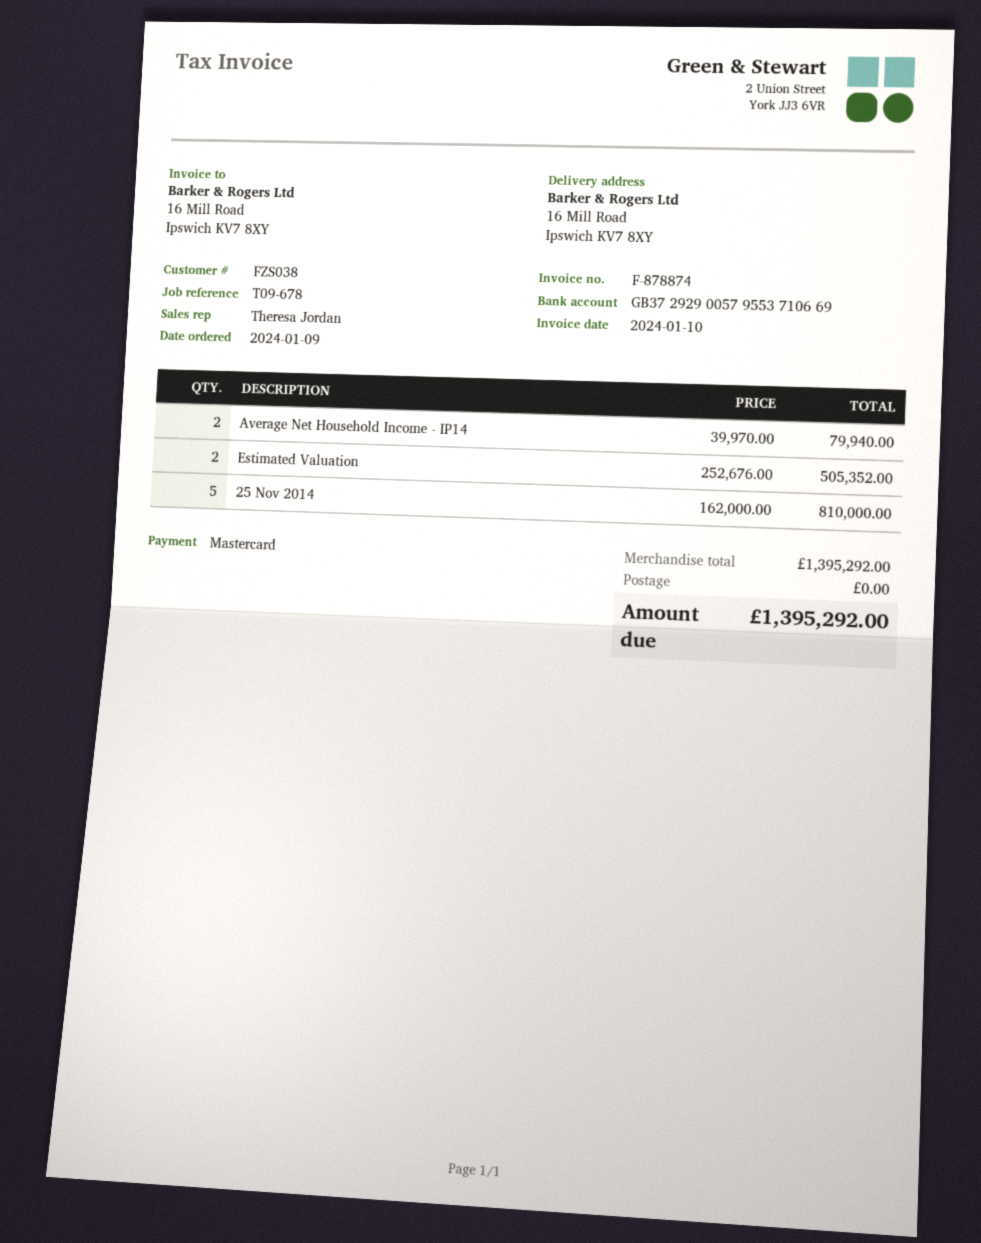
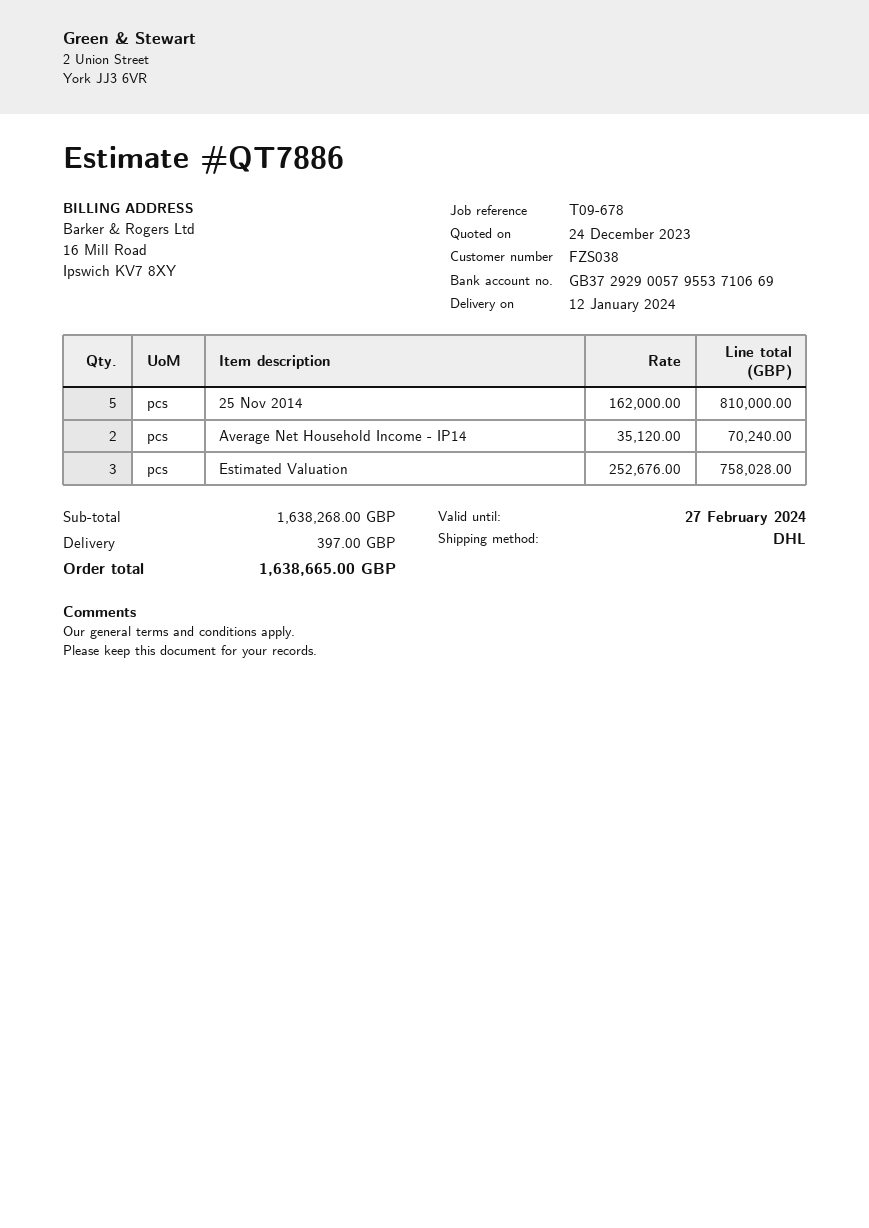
Average Net Household Income - IP14: 2 x 39970.00 = 79940.00 -> 2 x 35120.00 = 70240.00
Estimated Valuation: 2 x 252676.00 = 505352.00 -> 3 x 252676.00 = 758028.00
subtotal: 1395292.00 -> 1638268.00
shipping: 0.00 -> 397.00
total: 1395292.00 -> 1638665.00

